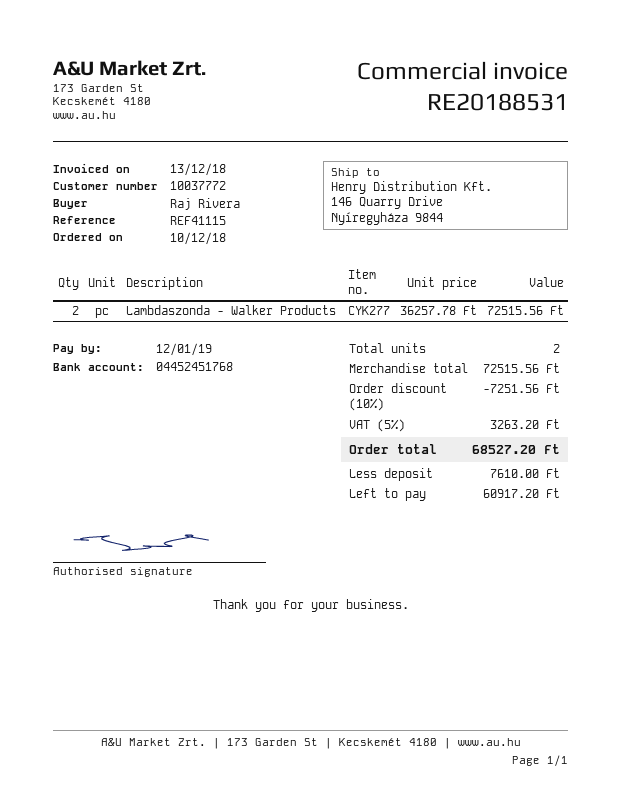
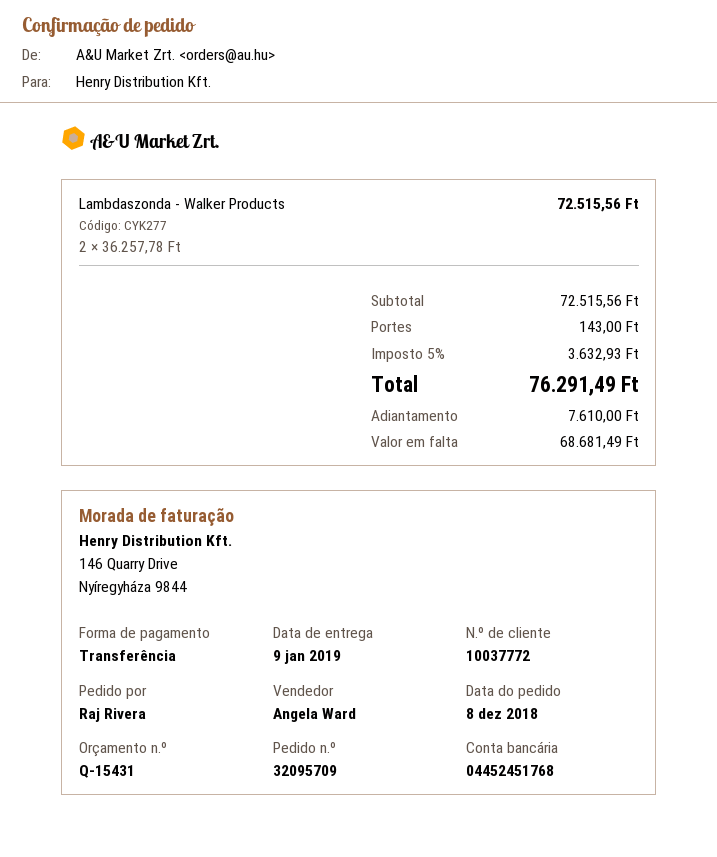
order date: 2018-12-10 -> 2018-12-08
discount: 10% = 7251.56 -> none
shipping: none -> 143.00
tax: 5% = 3263.20 -> 5% = 3632.93
total: 68527.20 -> 76291.49
balance: 60917.20 -> 68681.49

